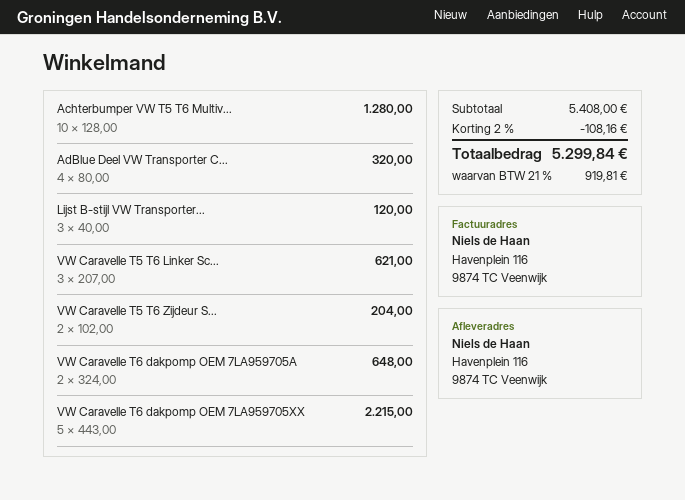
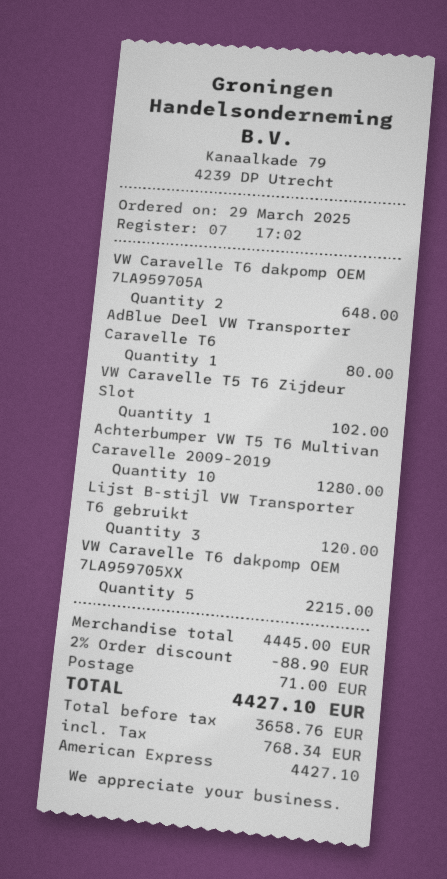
AdBlue Deel VW Transporter C...: 4 for 320.00 -> 1 for 80.00
VW Caravelle T5 T6 Linker Sc...: 3 for 621.00 -> none
VW Caravelle T5 T6 Zijdeur S...: 2 for 204.00 -> 1 for 102.00
subtotal: 5408.00 -> 4445.00
discount: 2% = 108.16 -> 2% = 88.90
shipping: none -> 71.00
tax: 919.81 -> 768.34
total: 5299.84 -> 4427.10

